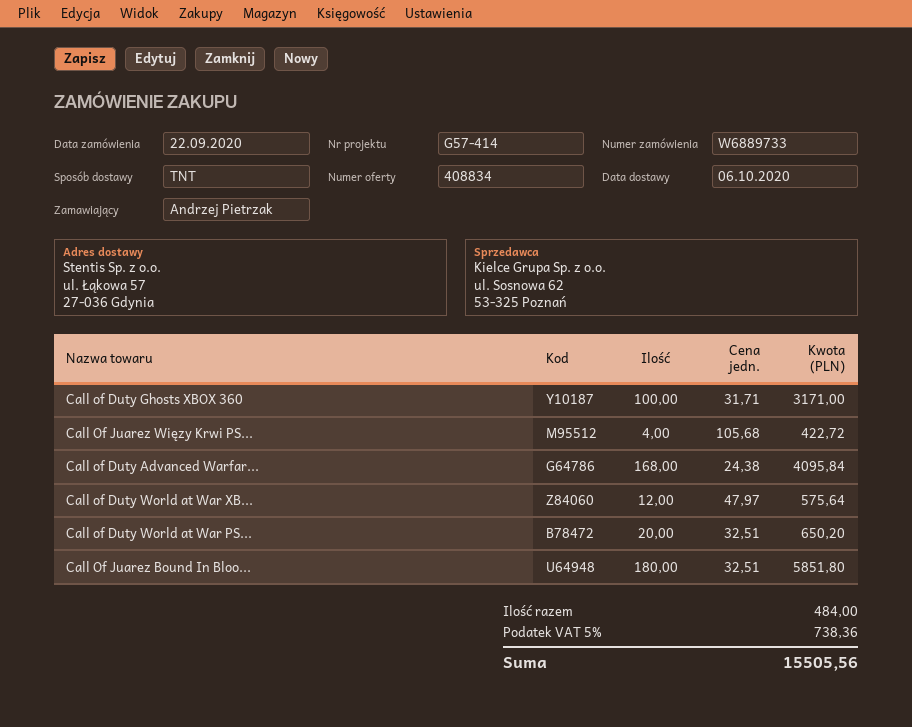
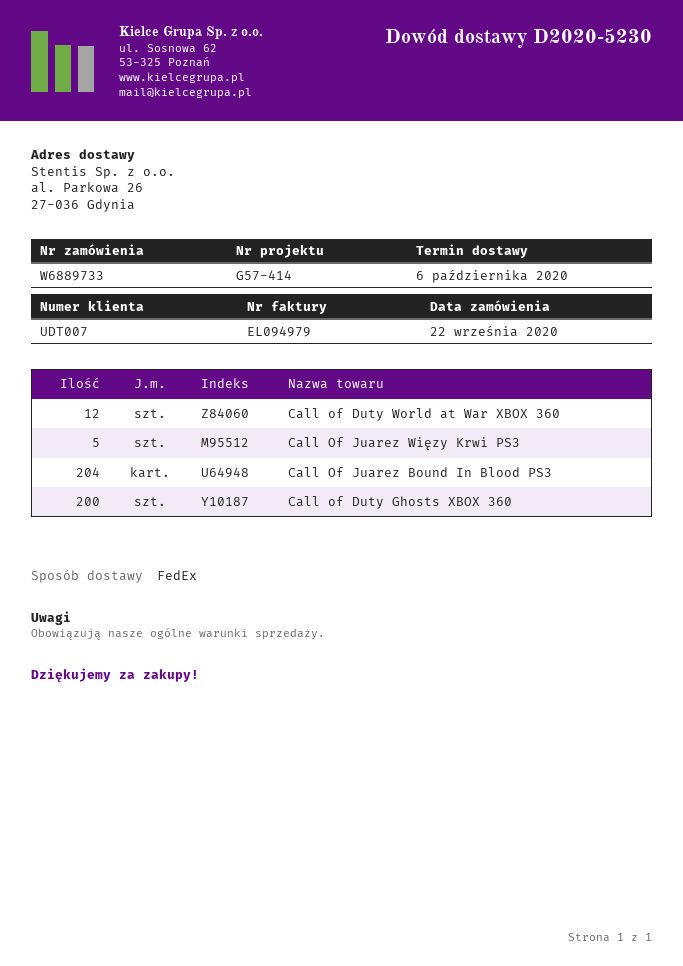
shipping method: TNT -> FedEx
ship to: ul. Łąkowa 57, 27-036 Gdynia -> al. Parkowa 26, 27-036 Gdynia
Call of Duty Ghosts XBOX 360: 100 -> 200
Call Of Juarez Więzy Krwi PS...: 4 -> 5
Call of Duty Advanced Warfar...: 168 -> none
Call of Duty World at War PS...: 20 -> none
Call Of Juarez Bound In Bloo...: 180 -> 204

